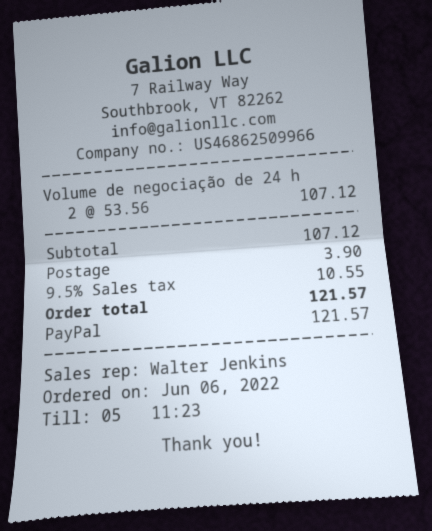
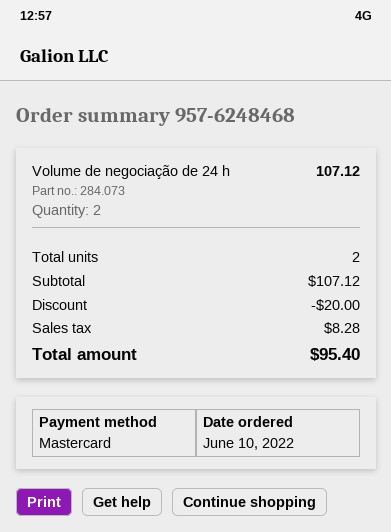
order date: 2022-06-06 -> 2022-06-10
payment method: PayPal -> Mastercard
discount: none -> 20.00
shipping: 3.90 -> none
tax: 10.55 -> 8.28
total: 121.57 -> 95.40

